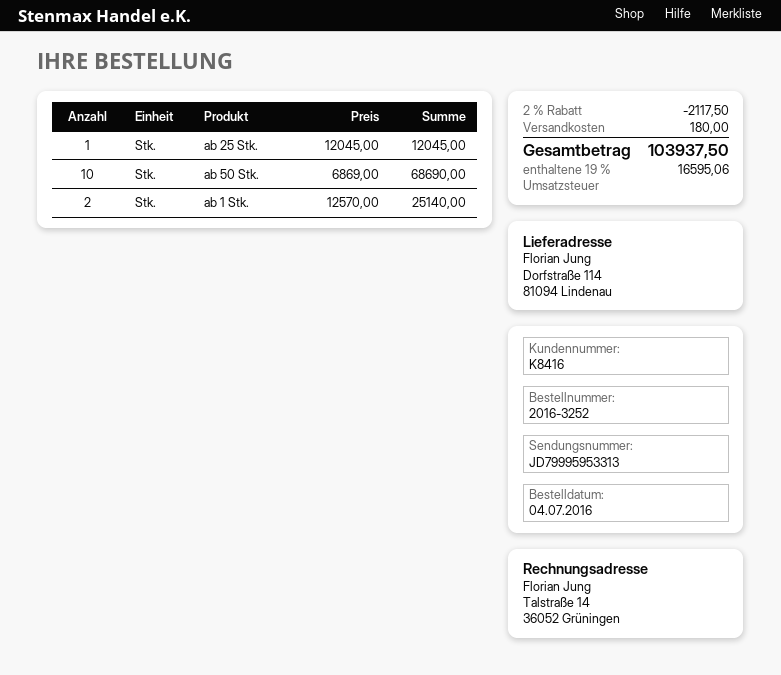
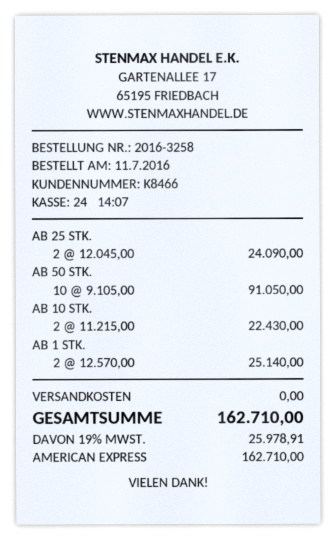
order number: 2016-3252 -> 2016-3258
order date: 2016-07-04 -> 2016-07-11
customer number: K8416 -> K8466
ab 25 Stk.: 1 x 12045.00 = 12045.00 -> 2 x 12045.00 = 24090.00
ab 50 Stk.: 10 x 6869.00 = 68690.00 -> 10 x 9105.00 = 91050.00
AB 10 STK.: none -> 2 x 11215.00 = 22430.00
discount: 2% = 2117.50 -> none
shipping: 180.00 -> 0.00
tax: 19% = 16595.06 -> 19% = 25978.91
total: 103937.50 -> 162710.00

